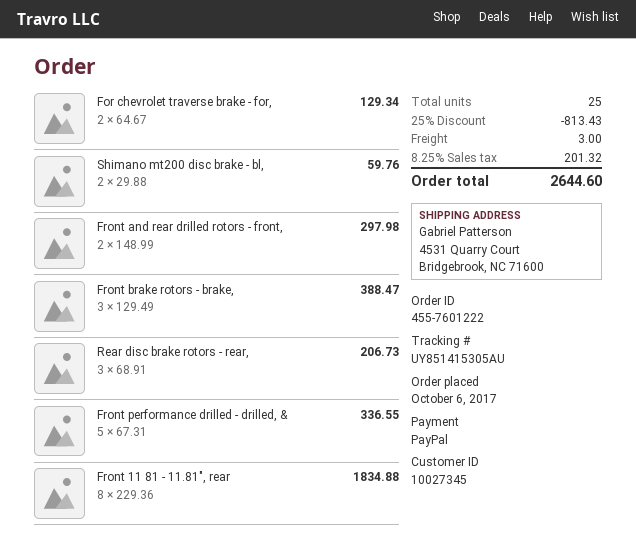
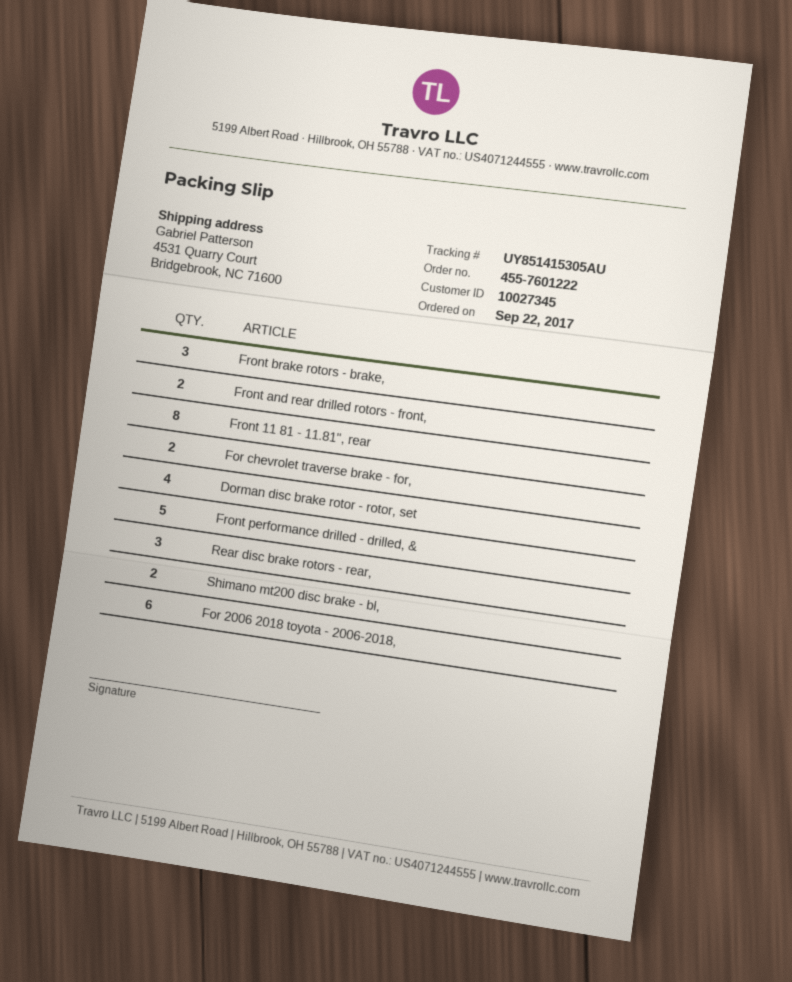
order date: 2017-10-06 -> 2017-09-22
Dorman disc brake rotor - rotor, set: none -> 4
For 2006 2018 toyota - 2006-2018,: none -> 6

